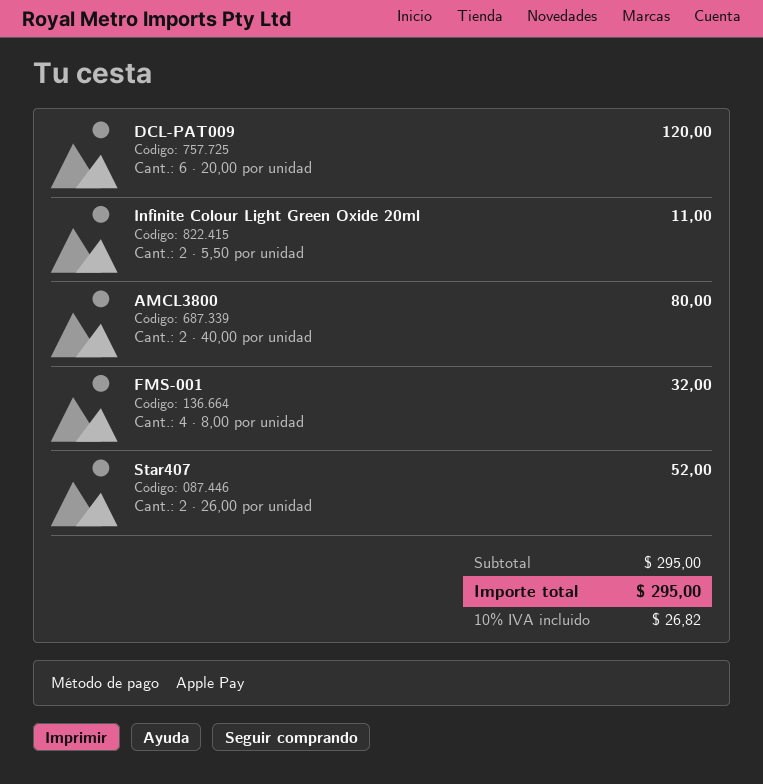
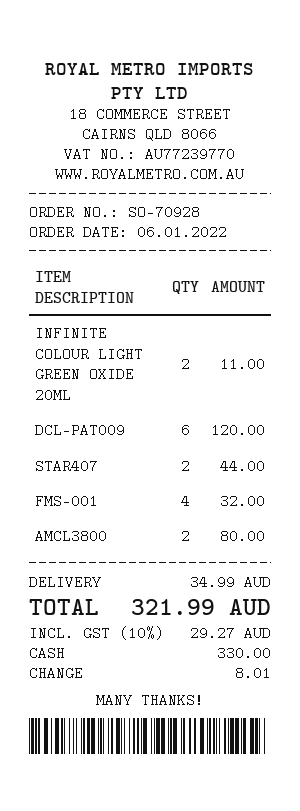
payment method: Apple Pay -> cash
Star407: 2 for 52.00 -> 2 for 44.00
shipping: none -> 34.99
tax: 10% = 26.82 -> 10% = 29.27
total: 295.00 -> 321.99

